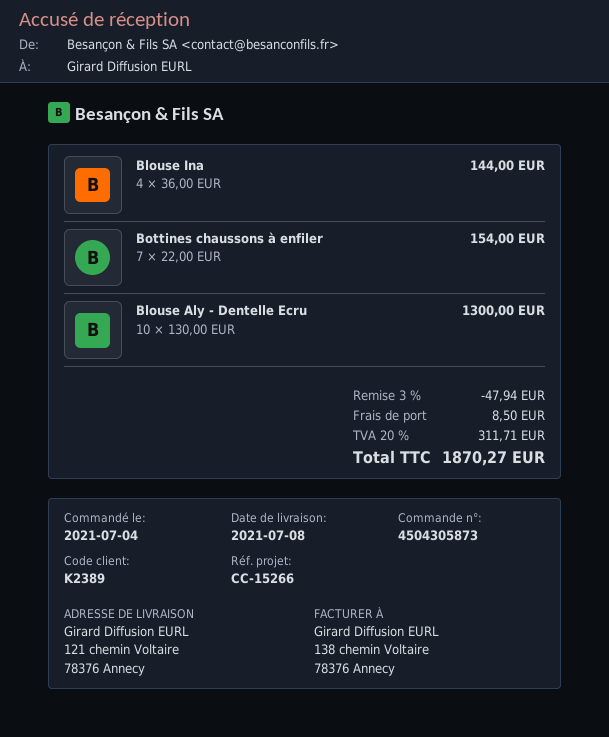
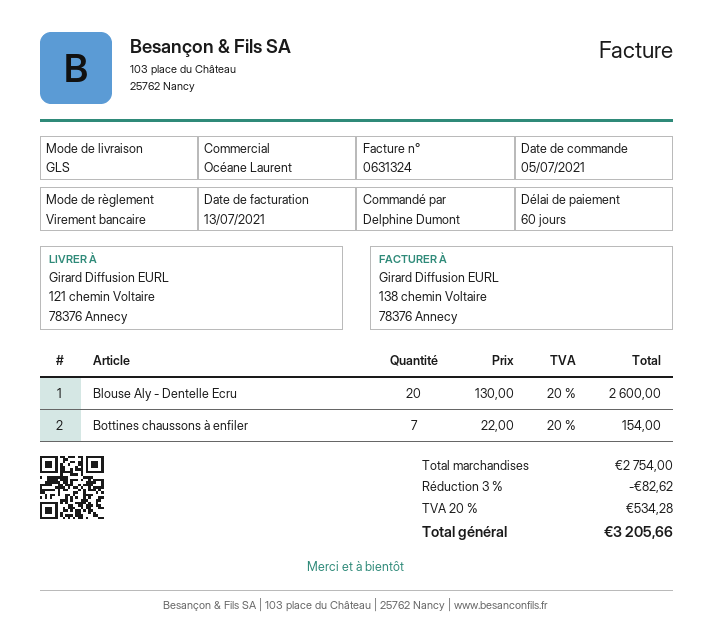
order date: 2021-07-04 -> 2021-07-05
Blouse Ina: 4 x 36.00 = 144.00 -> none
Blouse Aly - Dentelle Ecru: 10 x 130.00 = 1300.00 -> 20 x 130.00 = 2600.00
discount: 3% = 47.94 -> 3% = 82.62
shipping: 8.50 -> none
tax: 20% = 311.71 -> 20% = 534.28
total: 1870.27 -> 3205.66

